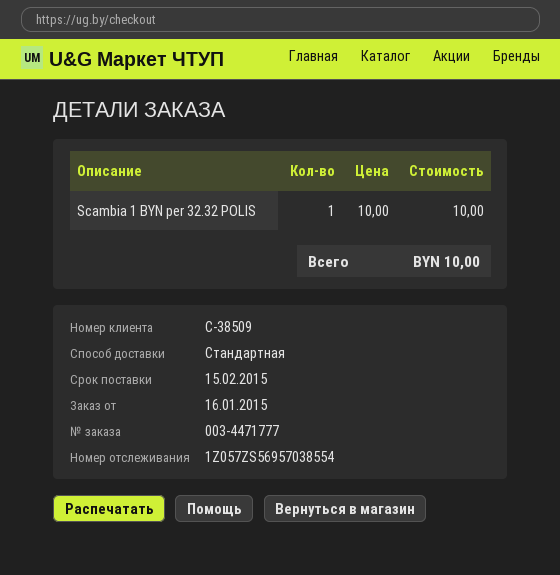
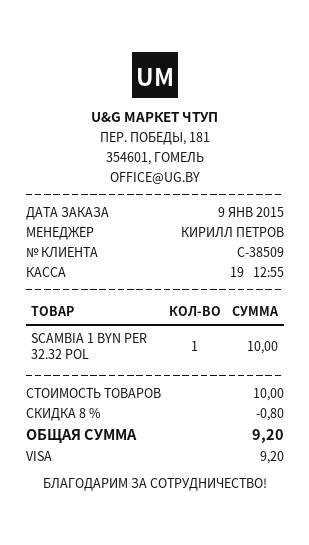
order date: 2015-01-16 -> 2015-01-09
discount: none -> 8% = 0.80
total: 10.00 -> 9.20

